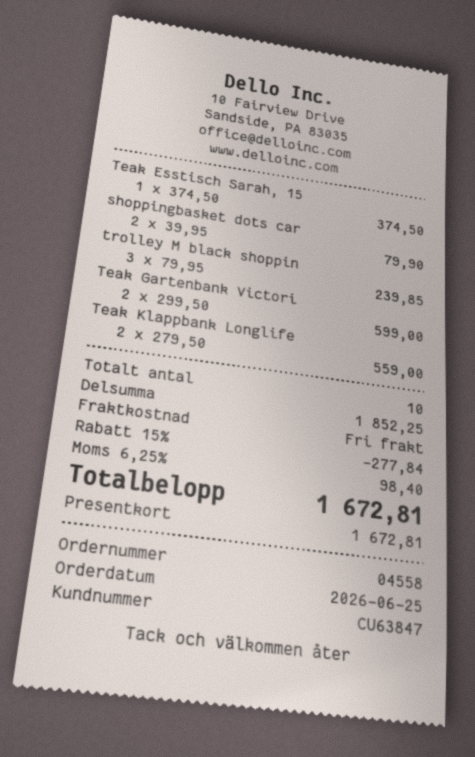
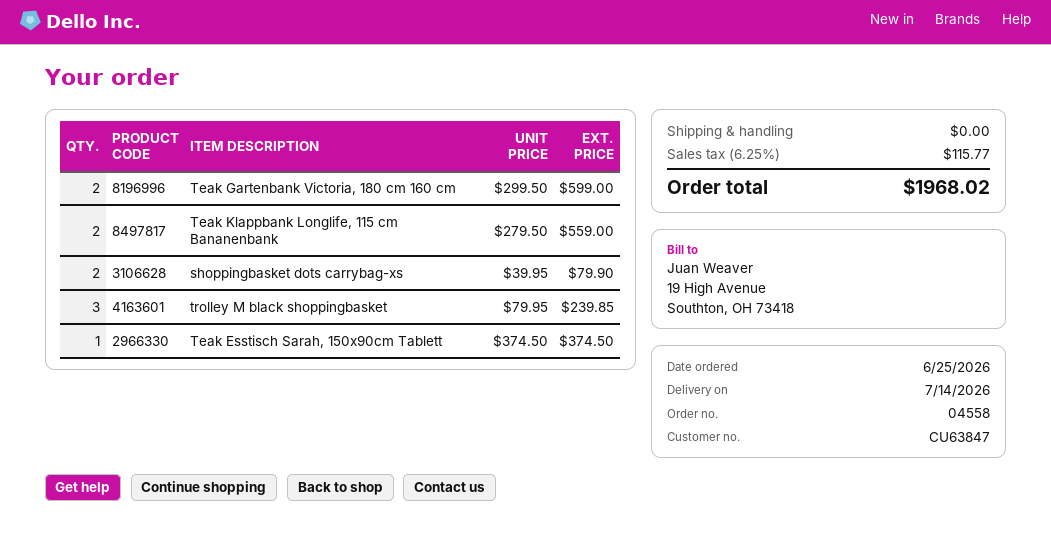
discount: 15% = 277.84 -> none
tax: 6.25% = 98.40 -> 6.25% = 115.77
total: 1672.81 -> 1968.02

